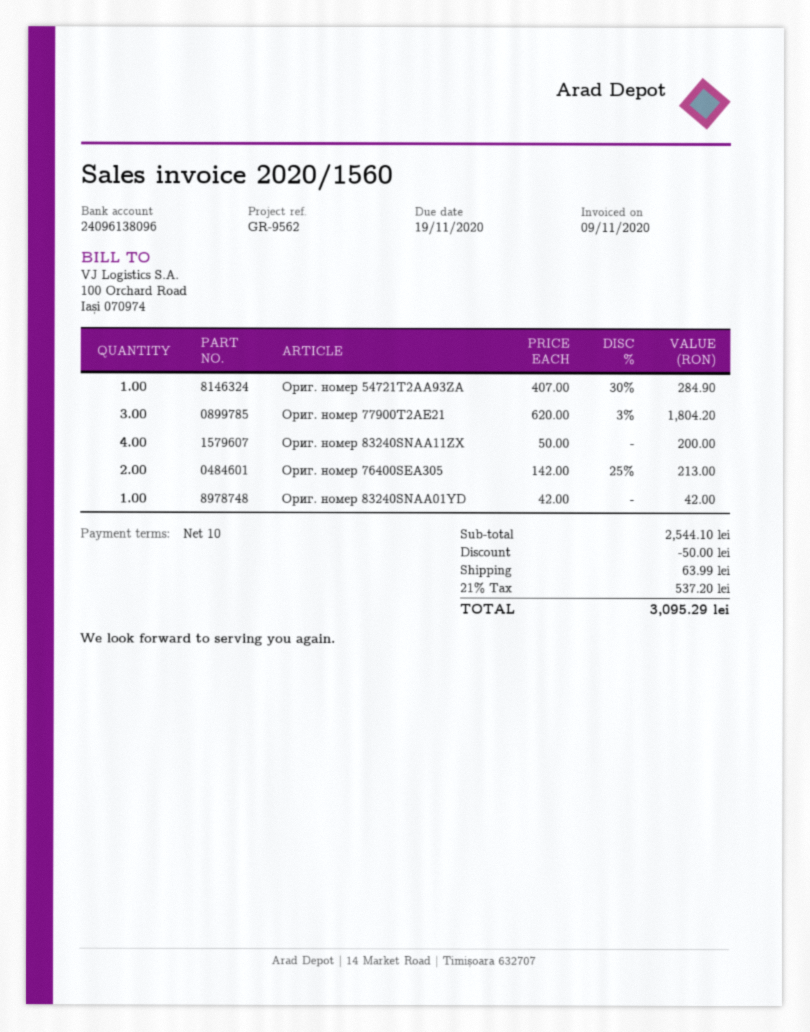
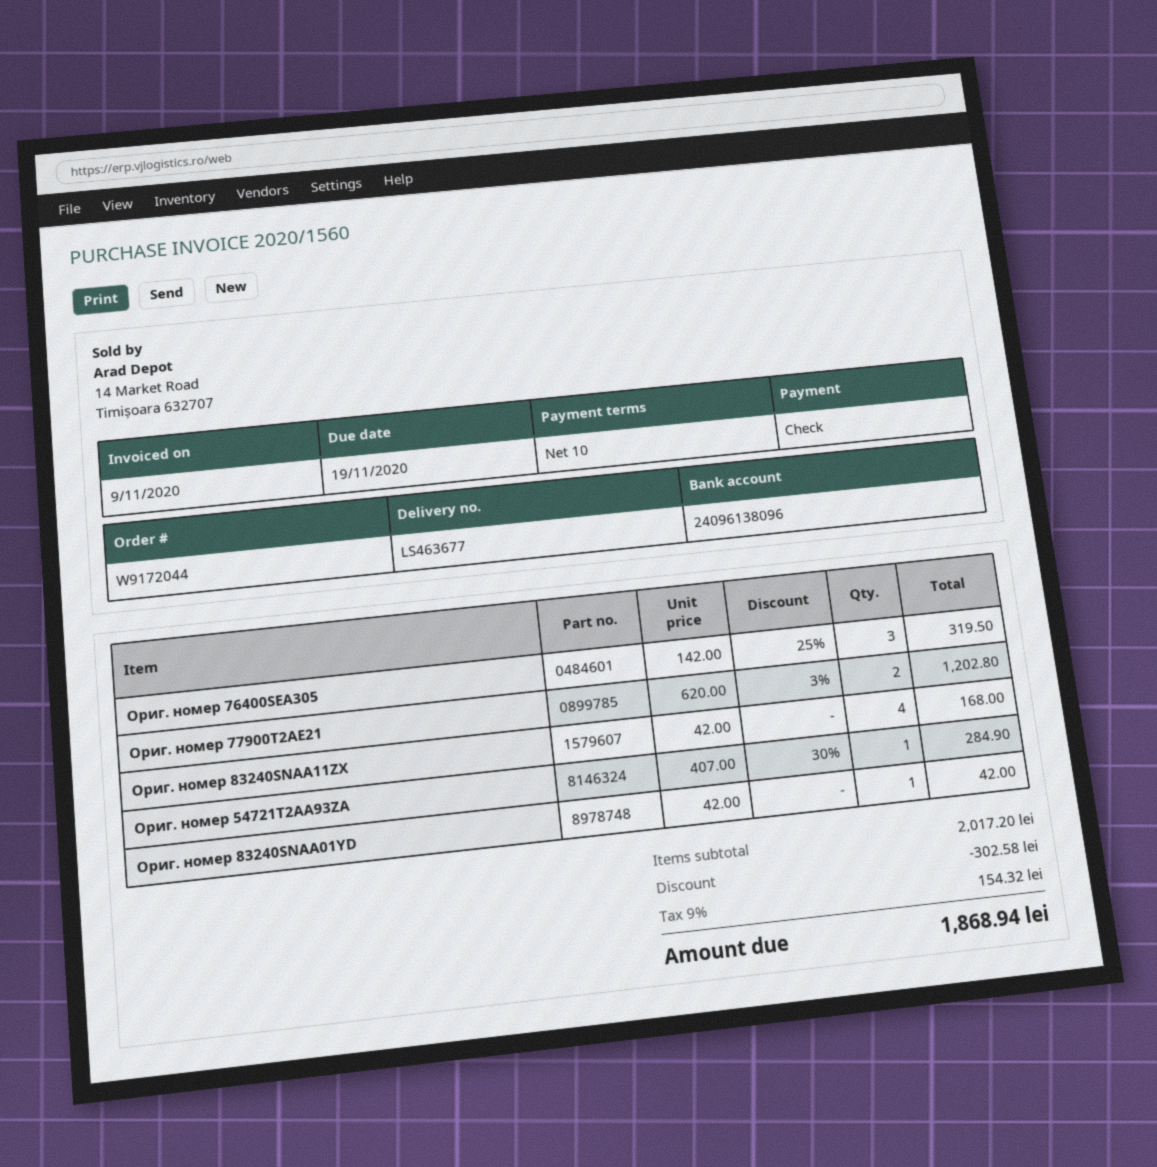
Ориг. номер 77900T2AE21: 3 x 620.00 - 3% = 1804.20 -> 2 x 620.00 - 3% = 1202.80
Ориг. номер 83240SNAA11ZX: 4 x 50.00 = 200.00 -> 4 x 42.00 = 168.00
Ориг. номер 76400SEA305: 2 x 142.00 - 25% = 213.00 -> 3 x 142.00 - 25% = 319.50
subtotal: 2544.10 -> 2017.20
discount: 50.00 -> 302.58
shipping: 63.99 -> none
tax: 21% = 537.20 -> 9% = 154.32
total: 3095.29 -> 1868.94

